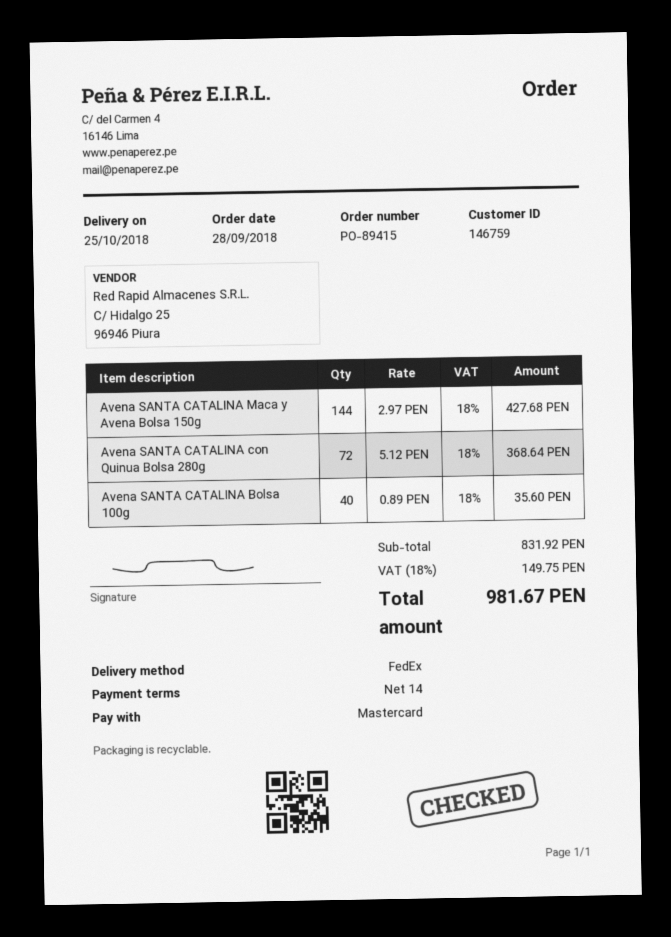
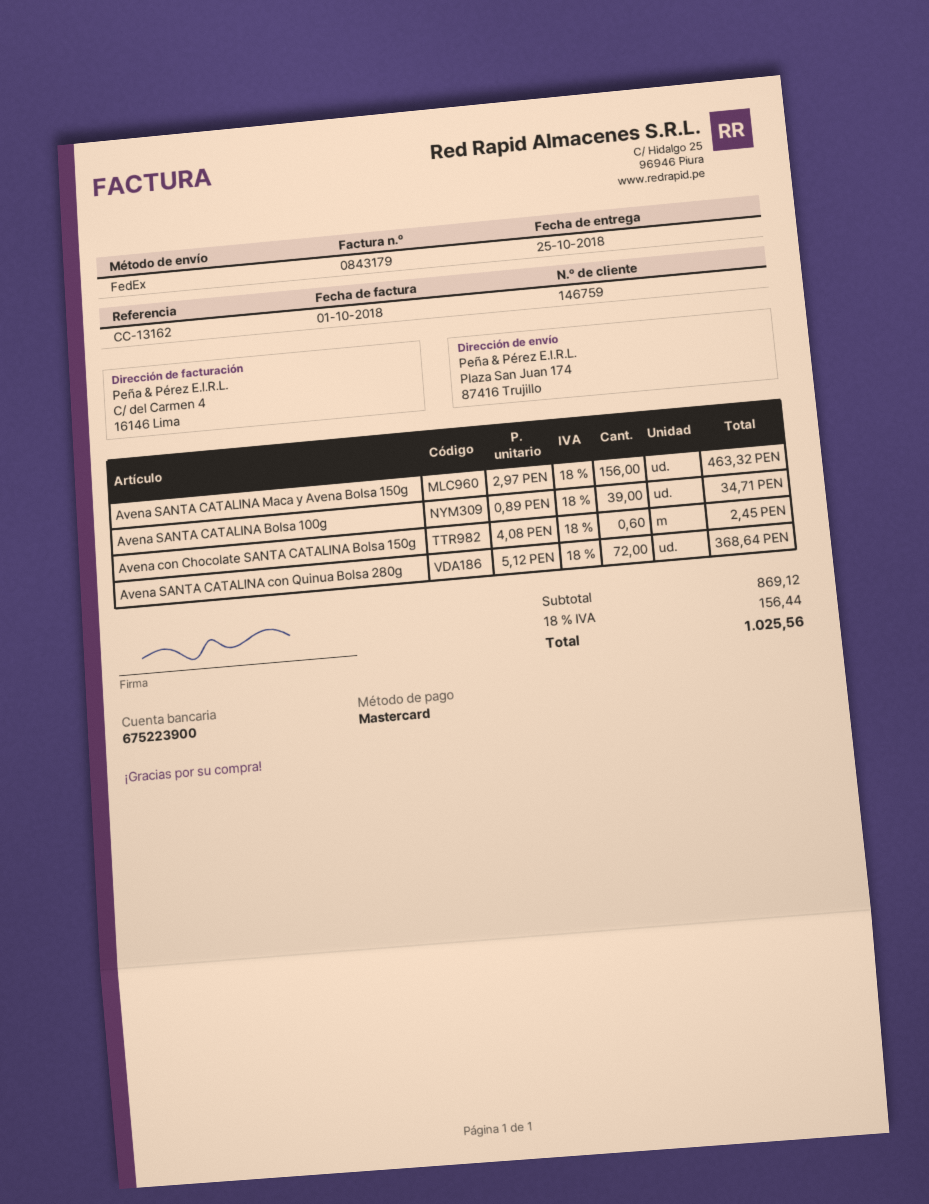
Avena SANTA CATALINA Maca y Avena Bolsa 150g: 144 x 2.97 = 427.68 -> 156 x 2.97 = 463.32
Avena SANTA CATALINA Bolsa 100g: 40 x 0.89 = 35.60 -> 39 x 0.89 = 34.71
Avena con Chocolate SANTA CATALINA Bolsa 150g: none -> 0.6 x 4.08 = 2.45
subtotal: 831.92 -> 869.12
tax: 18% = 149.75 -> 18% = 156.44
total: 981.67 -> 1025.56

